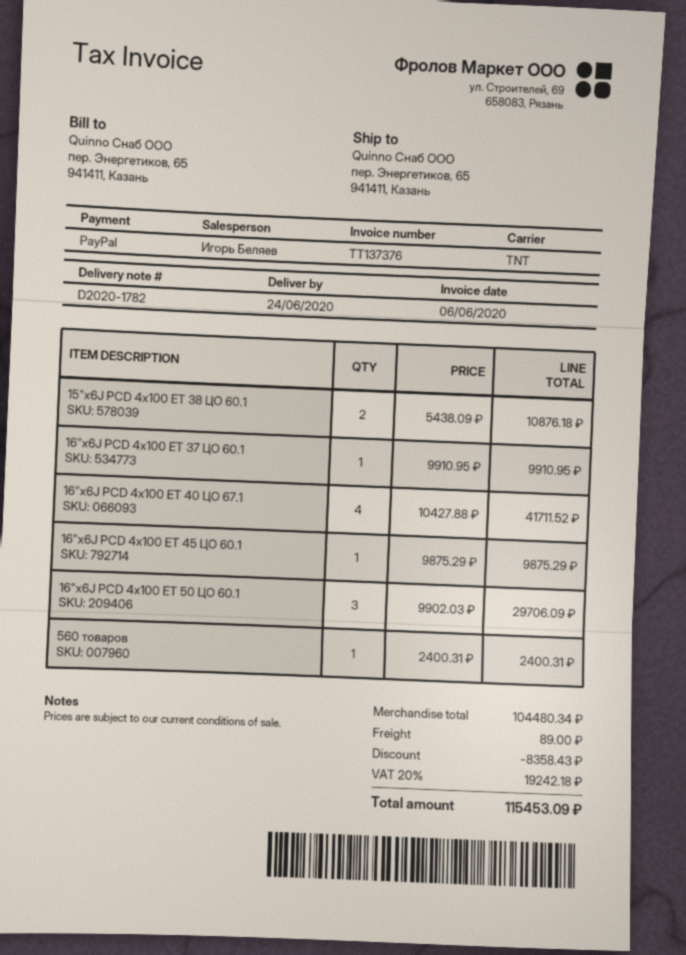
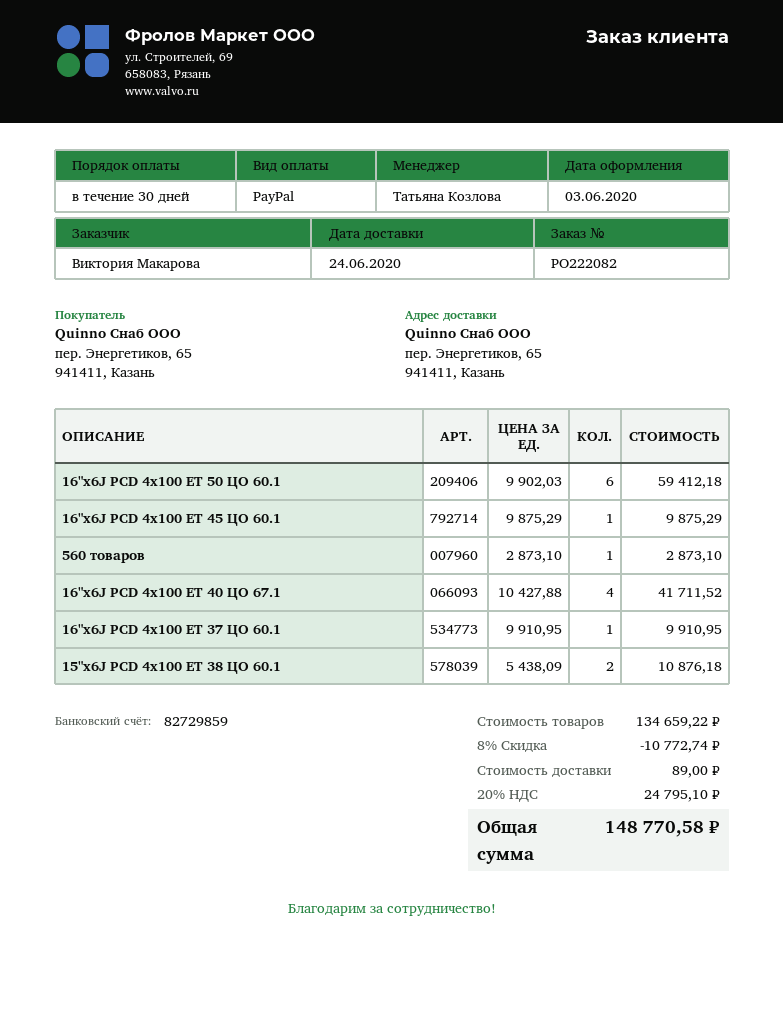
sales rep: Игорь Беляев -> Татьяна Козлова
16"x6J PCD 4x100 ЕТ 50 ЦО 60.1: 3 x 9902.03 = 29706.09 -> 6 x 9902.03 = 59412.18
560 товаров: 1 x 2400.31 = 2400.31 -> 1 x 2873.10 = 2873.10
subtotal: 104480.34 -> 134659.22
discount: 8358.43 -> 10772.74
tax: 20% = 19242.18 -> 20% = 24795.10
total: 115453.09 -> 148770.58

